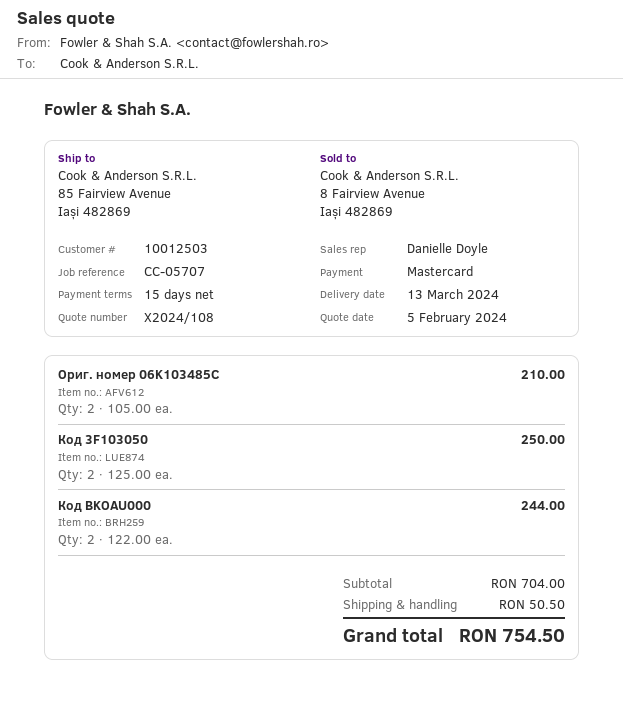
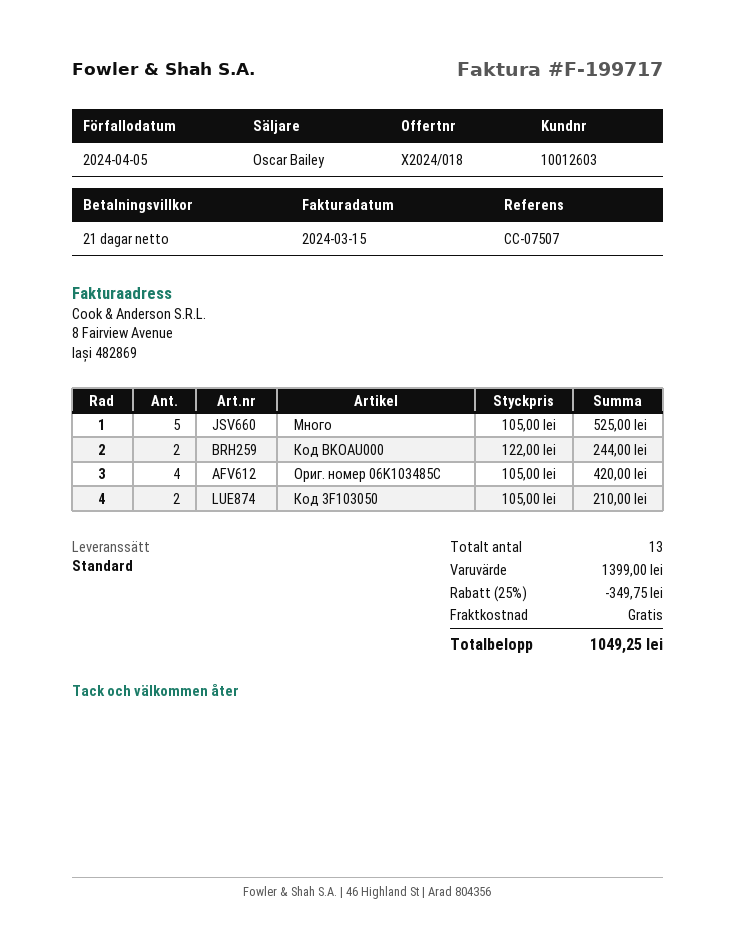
quote number: X2024/108 -> X2024/018
payment terms: 15 days -> 21 days
customer number: 10012503 -> 10012603
reference: CC-05707 -> CC-07507
sales rep: Danielle Doyle -> Oscar Bailey
Ориг. номер 06K103485C: 2 x 105.00 = 210.00 -> 4 x 105.00 = 420.00
Код 3F103050: 2 x 125.00 = 250.00 -> 2 x 105.00 = 210.00
Много: none -> 5 x 105.00 = 525.00
subtotal: 704.00 -> 1399.00
discount: none -> 25% = 349.75
shipping: 50.50 -> 0.00
total: 754.50 -> 1049.25

